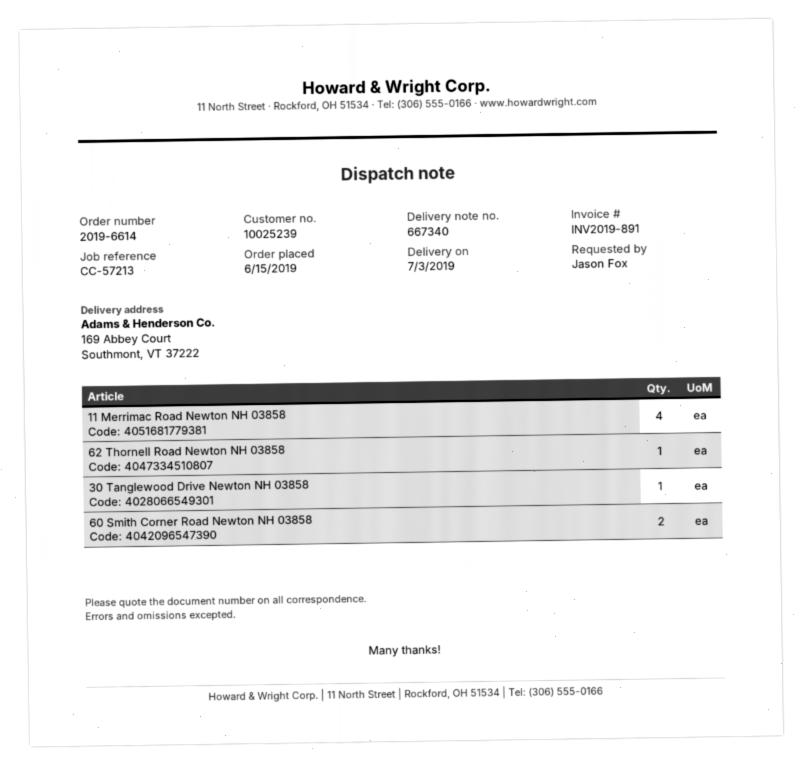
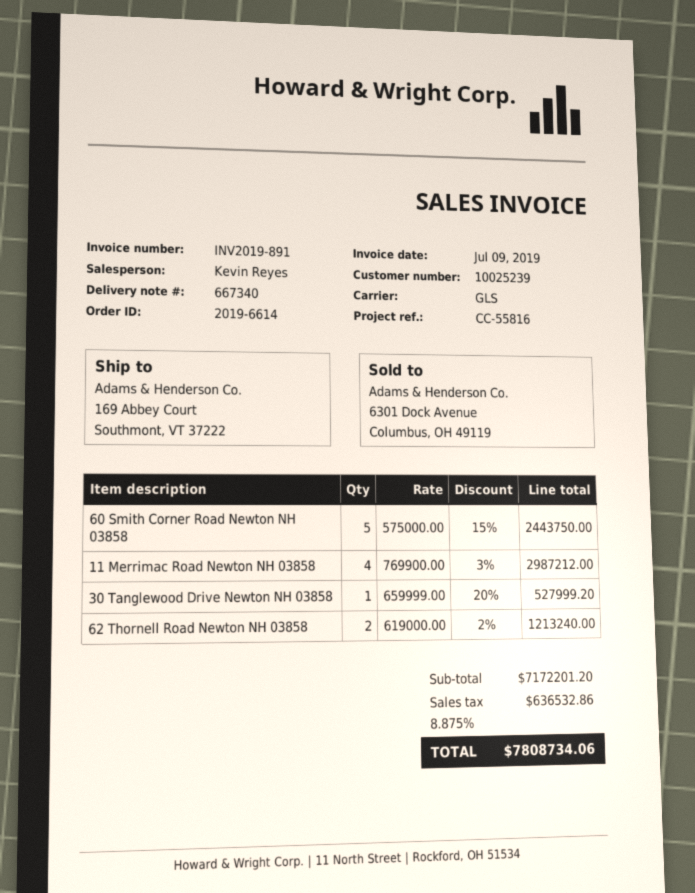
reference: CC-57213 -> CC-55816
62 Thornell Road Newton NH 03858: 1 -> 2
60 Smith Corner Road Newton NH 03858: 2 -> 5

